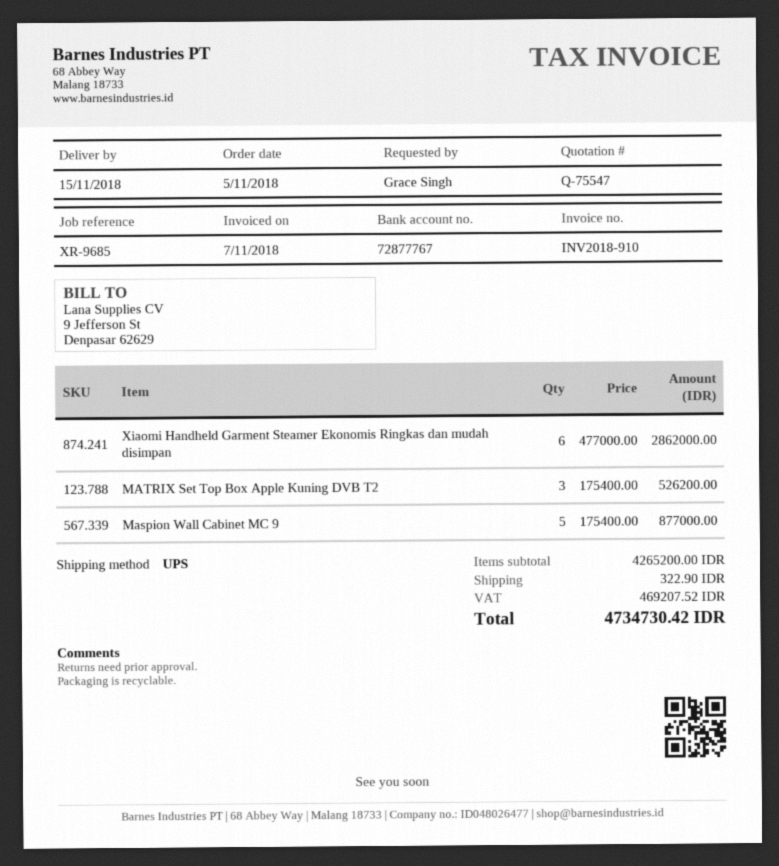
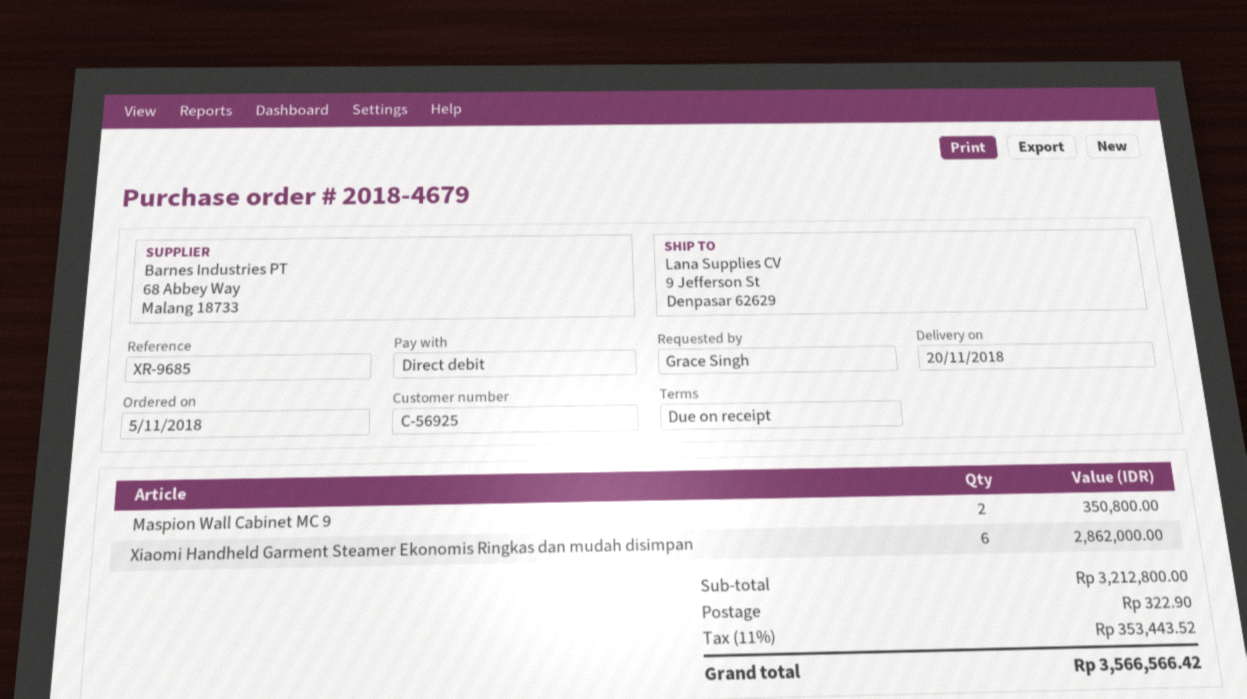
delivery date: 2018-11-15 -> 2018-11-20
MATRIX Set Top Box Apple Kuning DVB T2: 3 for 526200.00 -> none
Maspion Wall Cabinet MC 9: 5 for 877000.00 -> 2 for 350800.00
subtotal: 4265200.00 -> 3212800.00
tax: 469207.52 -> 353443.52
total: 4734730.42 -> 3566566.42

